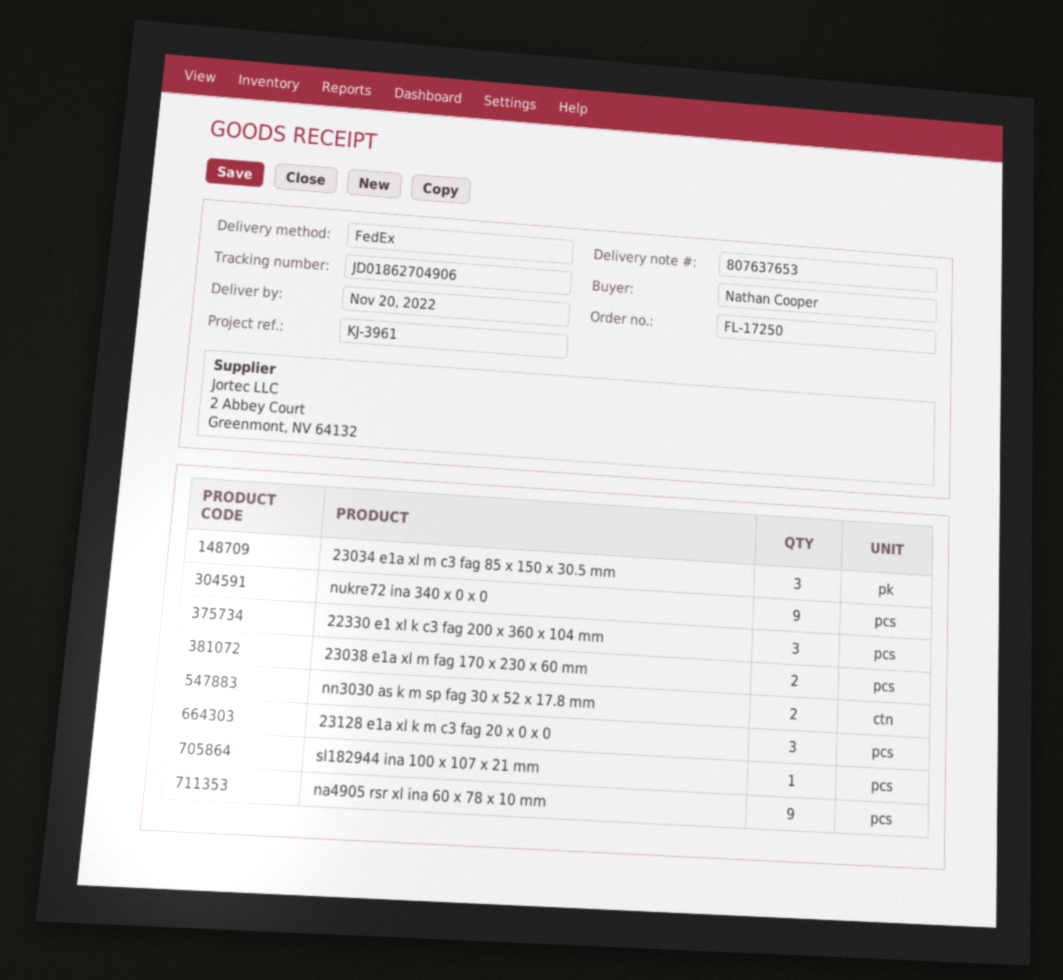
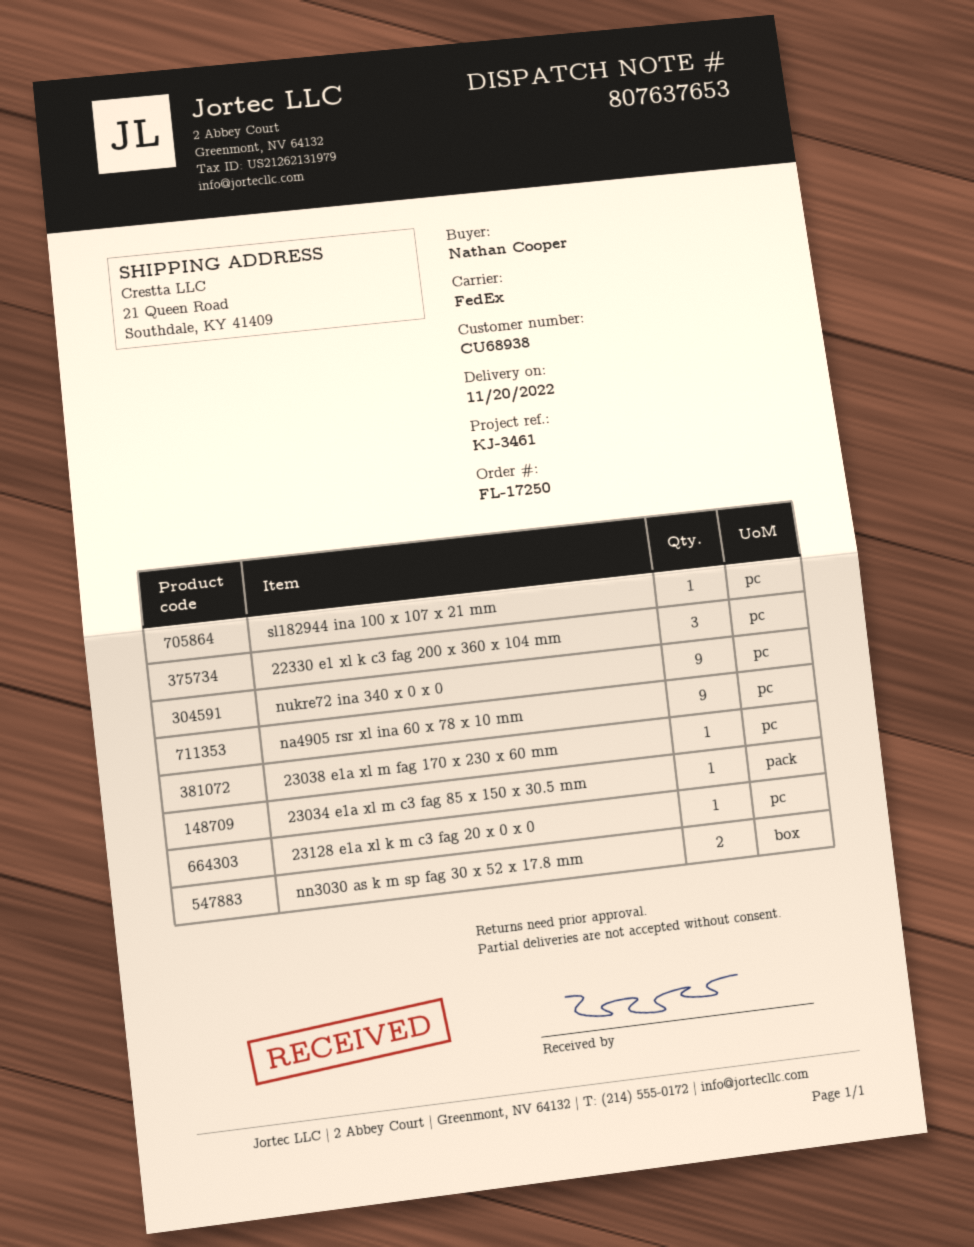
reference: KJ-3961 -> KJ-3461
23034 e1a xl m c3 fag 85 x 150 x 30.5 mm: 3 -> 1
23038 e1a xl m fag 170 x 230 x 60 mm: 2 -> 1
23128 e1a xl k m c3 fag 20 x 0 x 0: 3 -> 1

